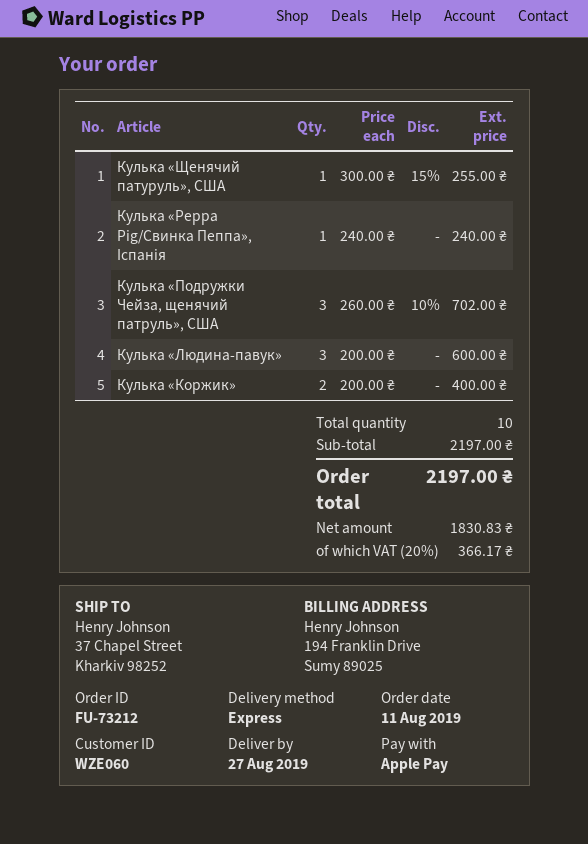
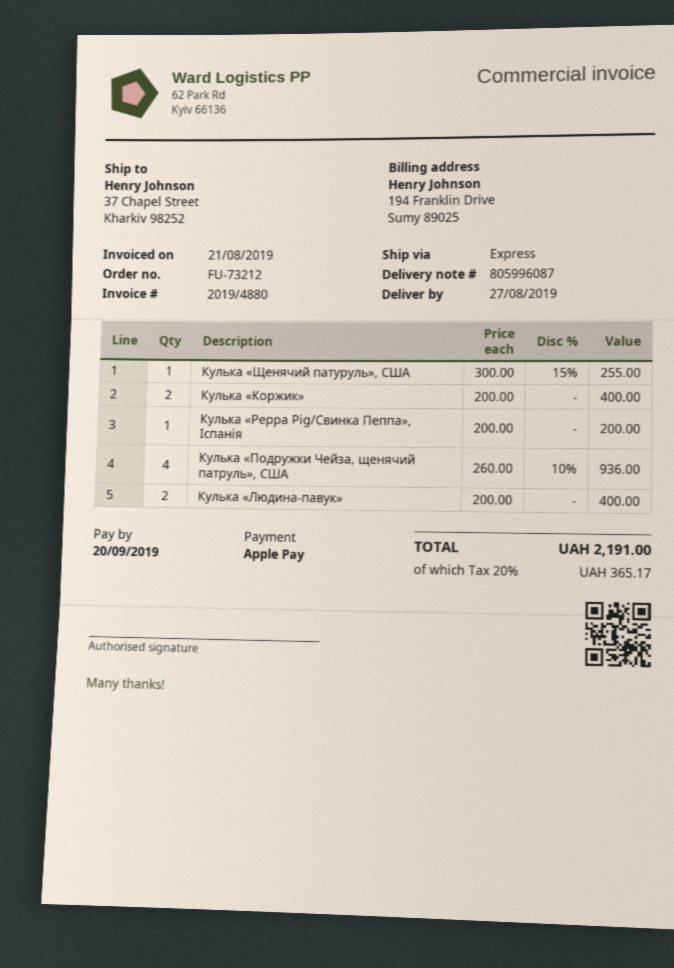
Кулька «Peppa Pig/Свинка Пеппа», Іспанія: 1 x 240.00 = 240.00 -> 1 x 200.00 = 200.00
Кулька «Подружки Чейза, щенячий патруль», США: 3 x 260.00 - 10% = 702.00 -> 4 x 260.00 - 10% = 936.00
Кулька «Людина-павук»: 3 x 200.00 = 600.00 -> 2 x 200.00 = 400.00
tax: 20% = 366.17 -> 20% = 365.17
total: 2197.00 -> 2191.00

